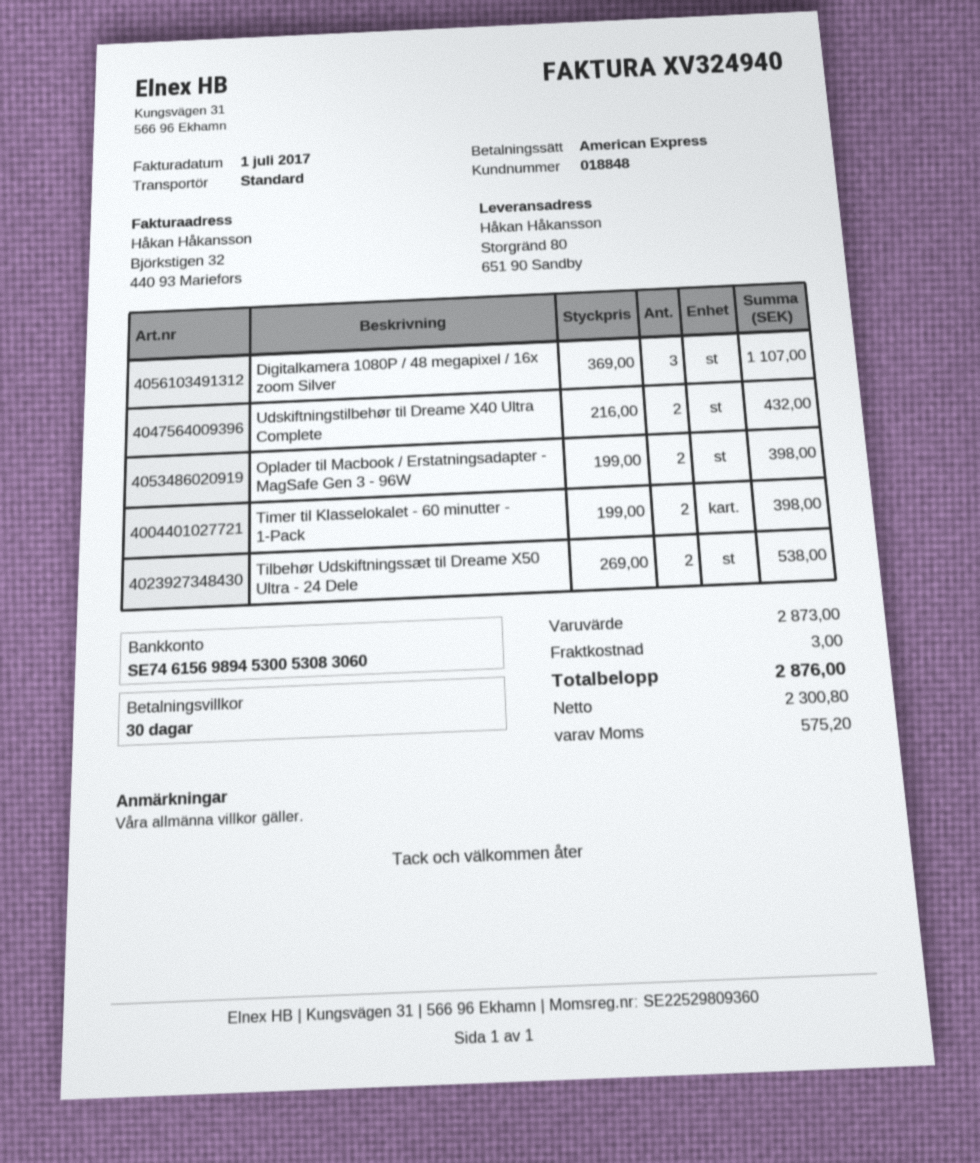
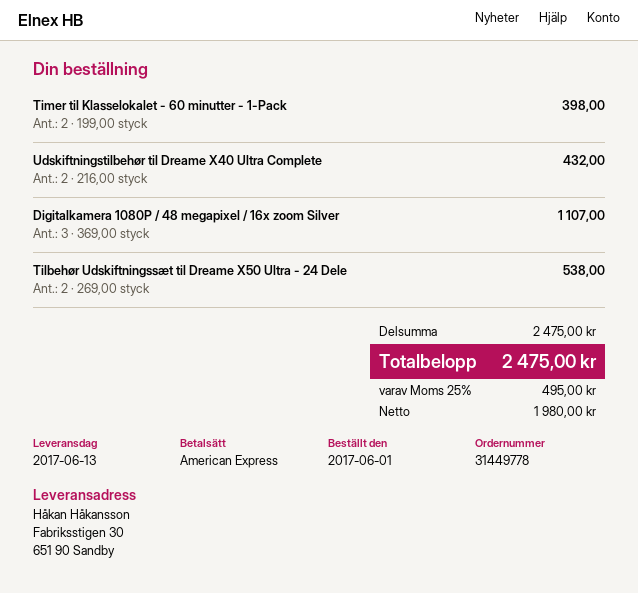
ship to: Storgränd 80, 651 90 Sandby -> Fabriksstigen 30, 651 90 Sandby
Oplader til Macbook / Erstatningsadapter - MagSafe Gen 3 - 96W: 2 x 199.00 = 398.00 -> none
subtotal: 2873.00 -> 2475.00
shipping: 3.00 -> none
net: 2300.80 -> 1980.00
tax: 575.20 -> 495.00
total: 2876.00 -> 2475.00

